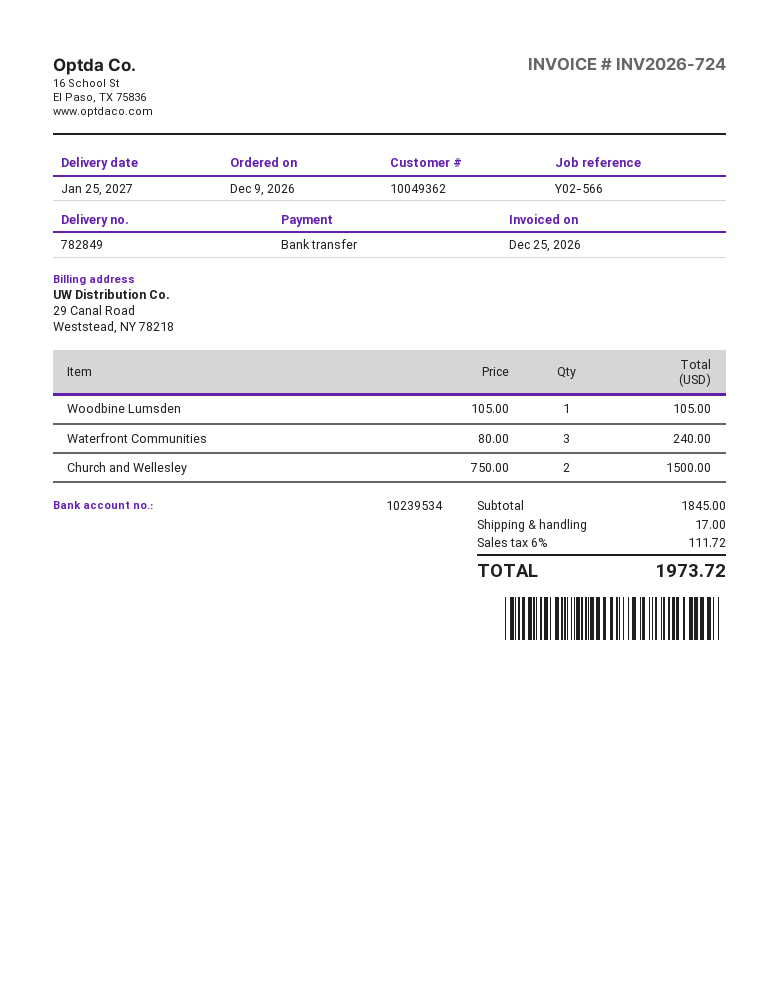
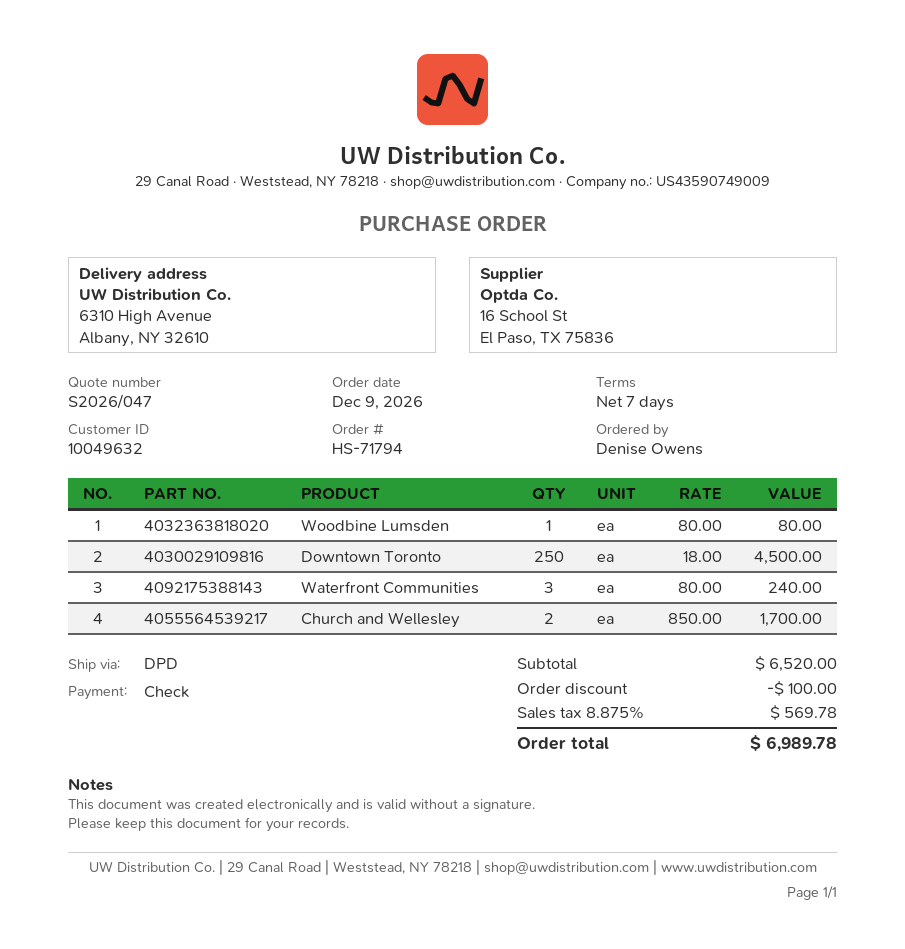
customer number: 10049362 -> 10049632
payment method: bank transfer -> cheque
Woodbine Lumsden: 1 x 105.00 = 105.00 -> 1 x 80.00 = 80.00
Church and Wellesley: 2 x 750.00 = 1500.00 -> 2 x 850.00 = 1700.00
Downtown Toronto: none -> 250 x 18.00 = 4500.00
subtotal: 1845.00 -> 6520.00
discount: none -> 100.00
shipping: 17.00 -> none
tax: 6% = 111.72 -> 8.875% = 569.78
total: 1973.72 -> 6989.78

